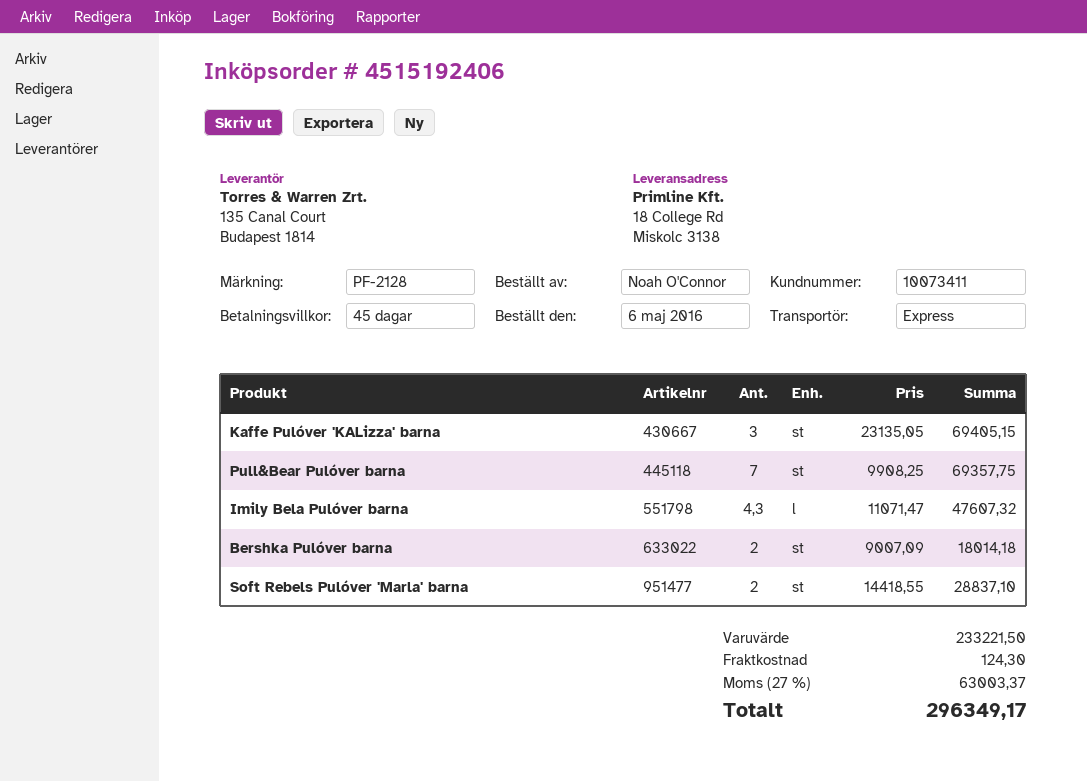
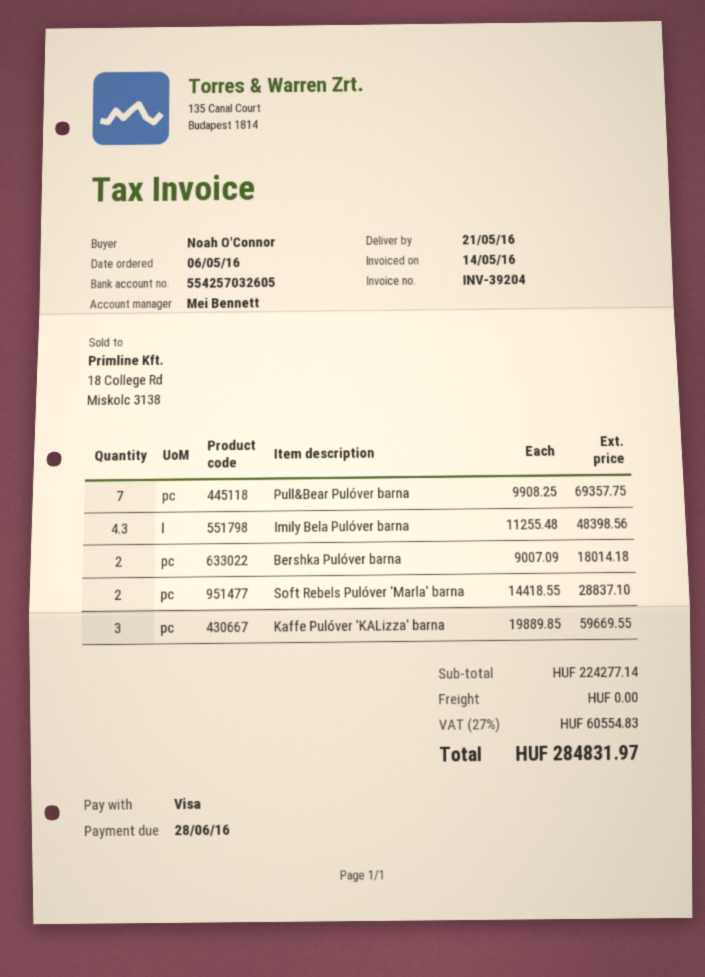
Kaffe Pulóver 'KALizza' barna: 3 x 23135.05 = 69405.15 -> 3 x 19889.85 = 59669.55
Imily Bela Pulóver barna: 4.3 x 11071.47 = 47607.32 -> 4.3 x 11255.48 = 48398.56
subtotal: 233221.50 -> 224277.14
shipping: 124.30 -> 0.00
tax: 27% = 63003.37 -> 27% = 60554.83
total: 296349.17 -> 284831.97

